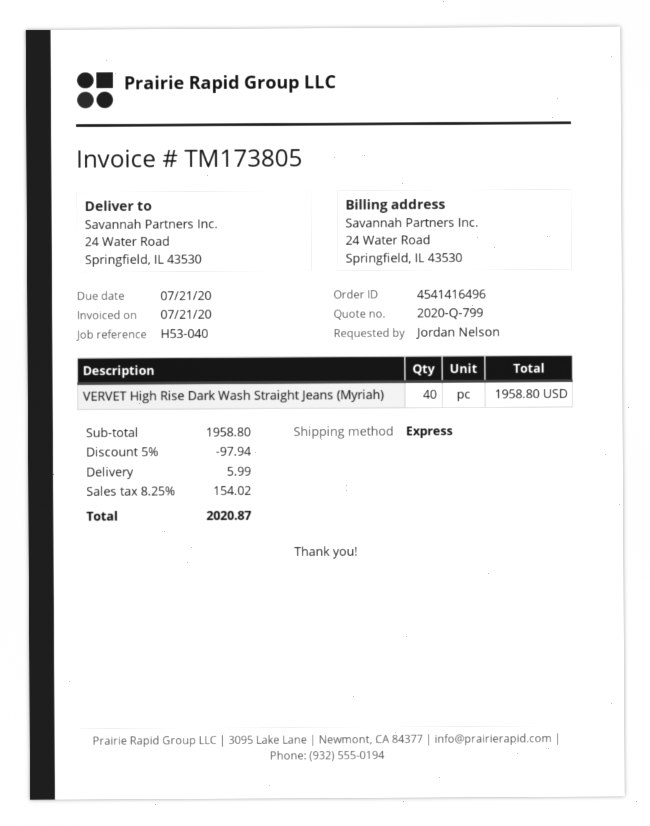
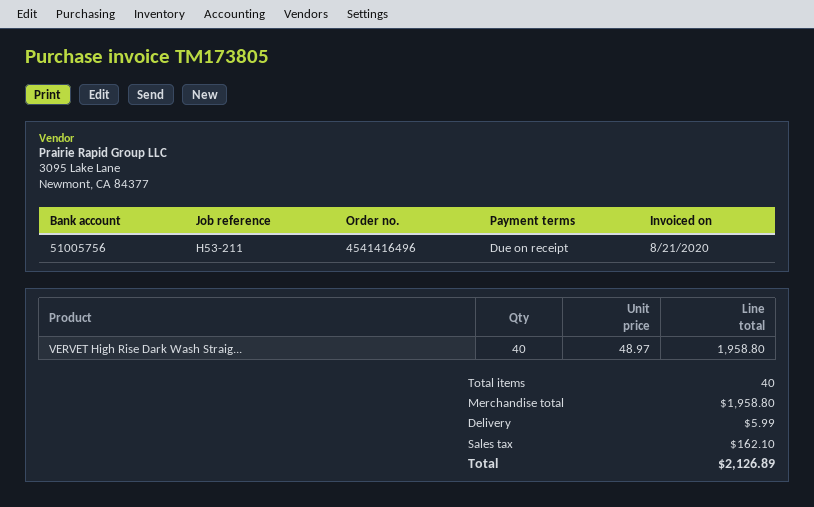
invoice date: 2020-07-21 -> 2020-08-21
reference: H53-040 -> H53-211
discount: 5% = 97.94 -> none
tax: 154.02 -> 162.10
total: 2020.87 -> 2126.89

